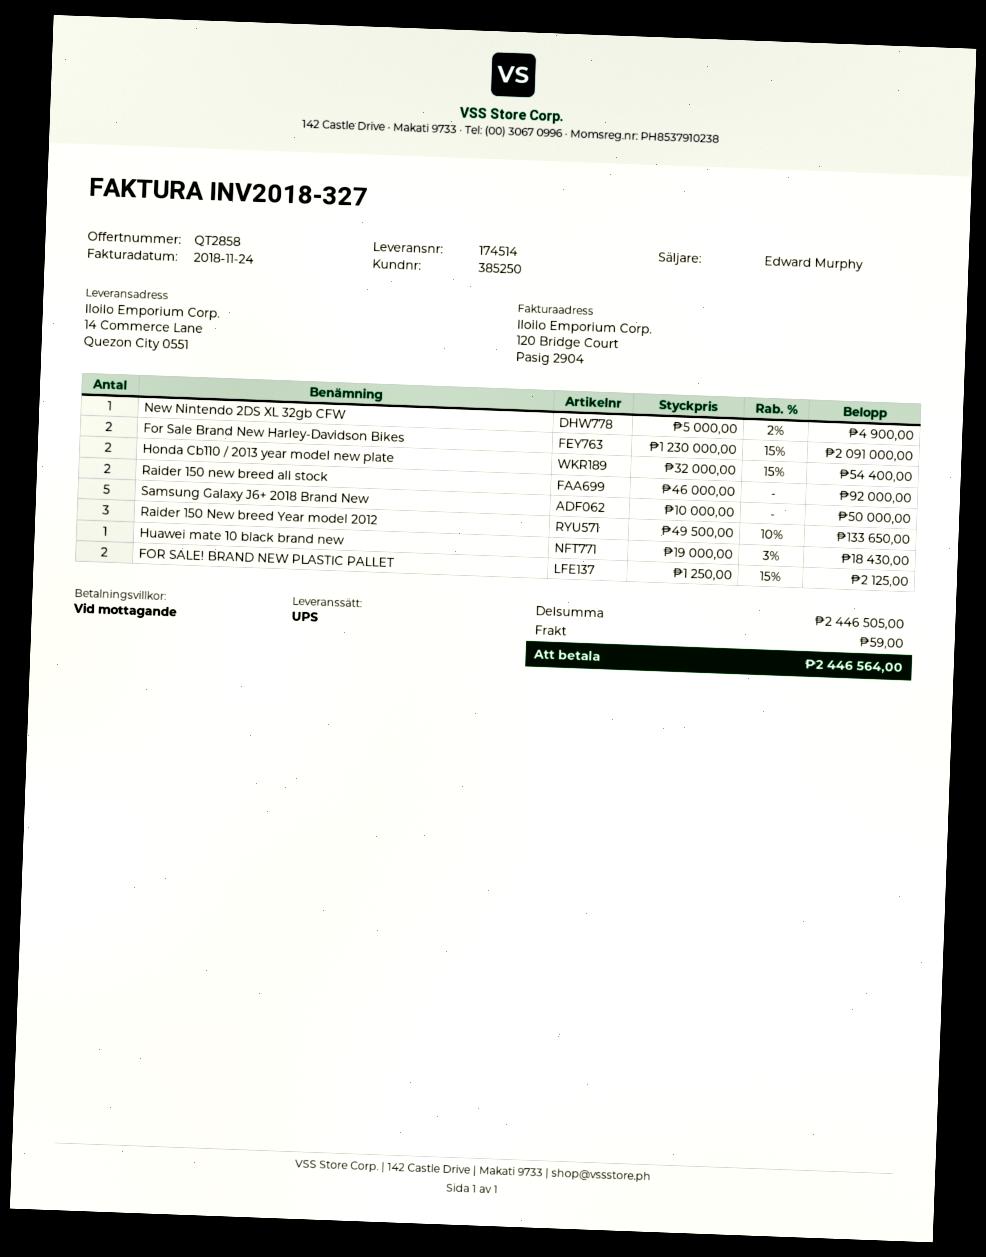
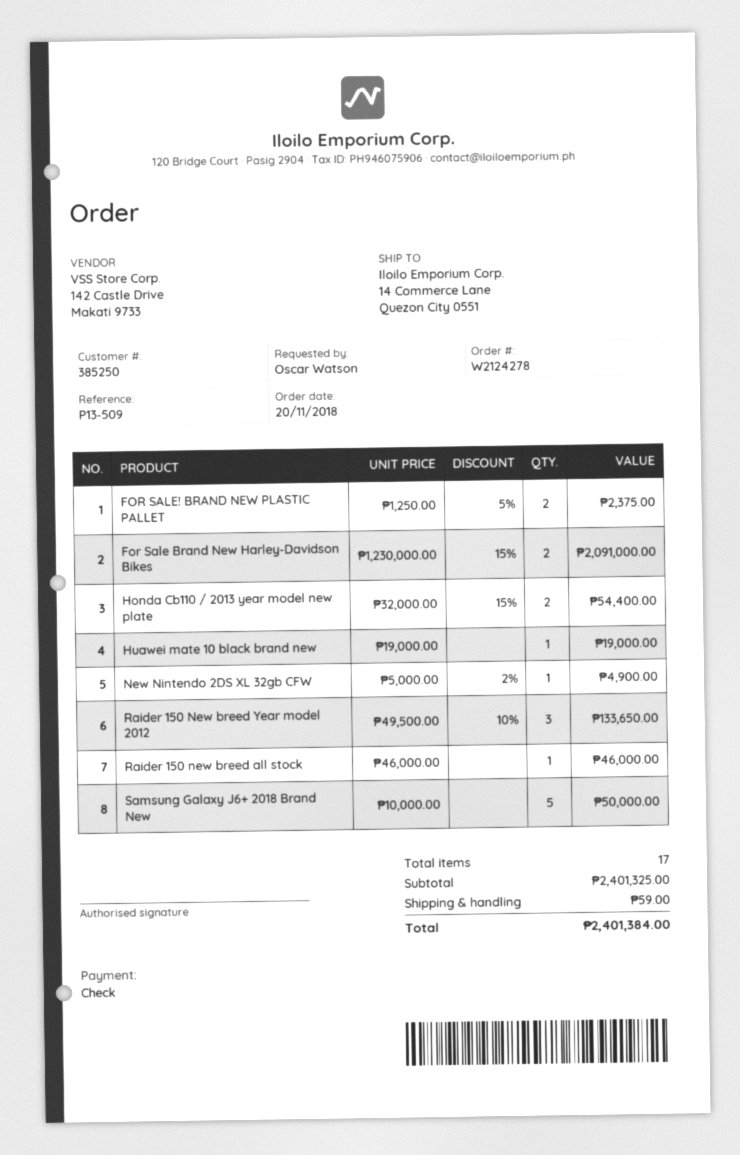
Raider 150 new breed all stock: 2 x 46000.00 = 92000.00 -> 1 x 46000.00 = 46000.00
Huawei mate 10 black brand new: 1 x 19000.00 - 3% = 18430.00 -> 1 x 19000.00 = 19000.00
FOR SALE! BRAND NEW PLASTIC PALLET: 2 x 1250.00 - 15% = 2125.00 -> 2 x 1250.00 - 5% = 2375.00
subtotal: 2446505.00 -> 2401325.00
total: 2446564.00 -> 2401384.00

